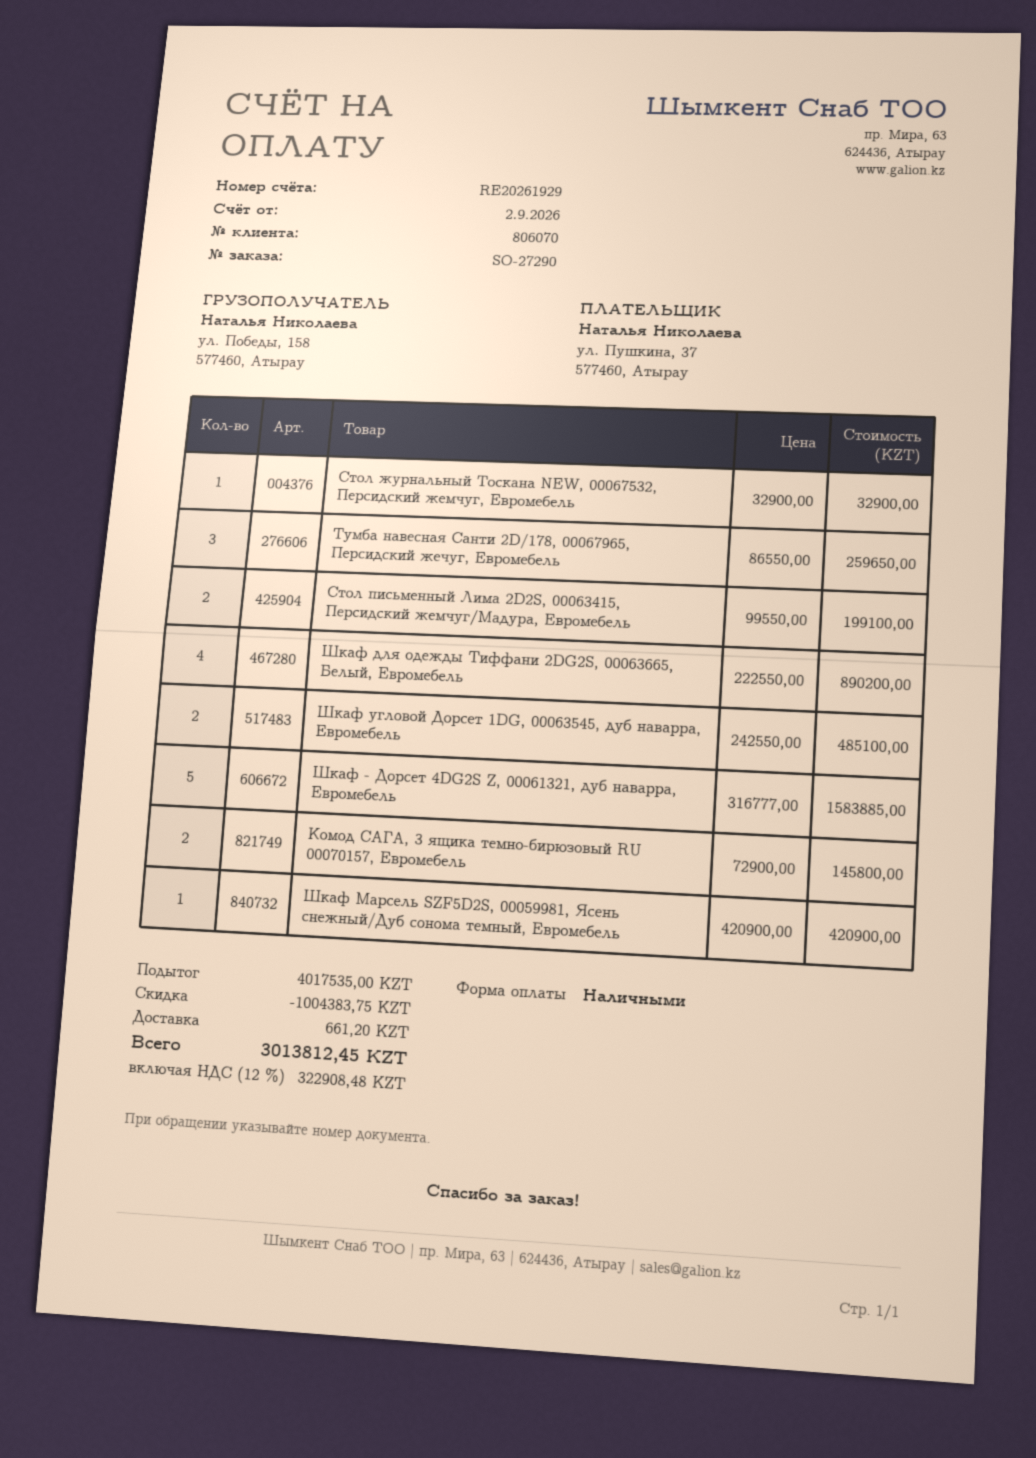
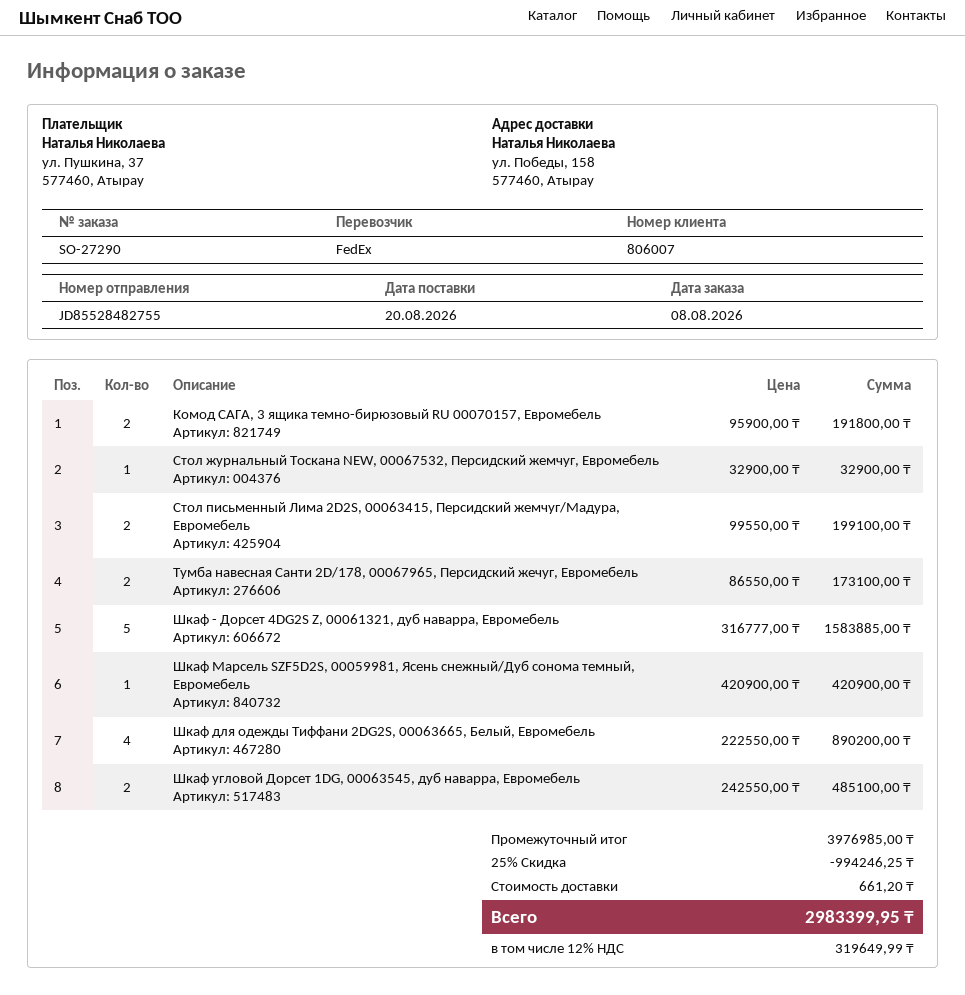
customer number: 806070 -> 806007
Тумба навесная Санти 2D/178, 00067965, Персидский жечуг, Евромебель: 3 x 86550.00 = 259650.00 -> 2 x 86550.00 = 173100.00
Комод САГА, 3 ящика темно-бирюзовый RU 00070157, Евромебель: 2 x 72900.00 = 145800.00 -> 2 x 95900.00 = 191800.00
subtotal: 4017535.00 -> 3976985.00
discount: 1004383.75 -> 994246.25
tax: 12% = 322908.48 -> 12% = 319649.99
total: 3013812.45 -> 2983399.95

